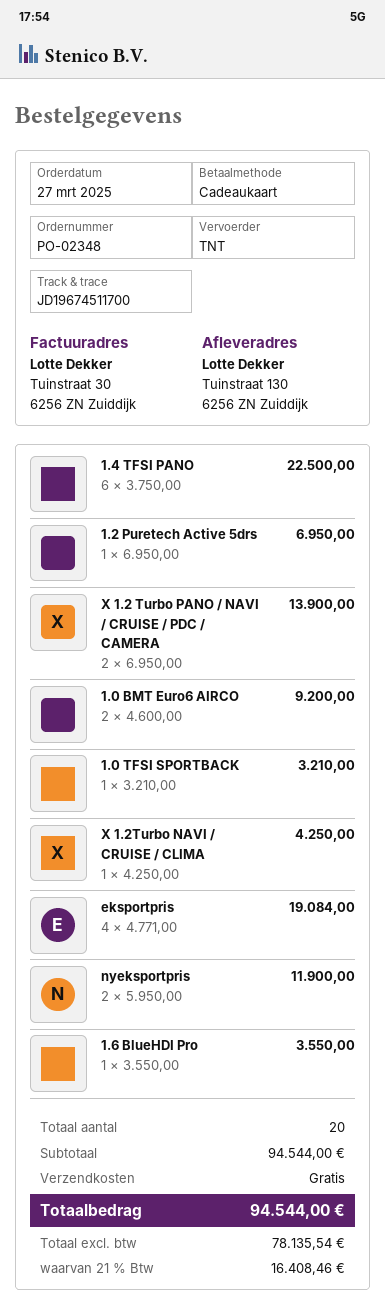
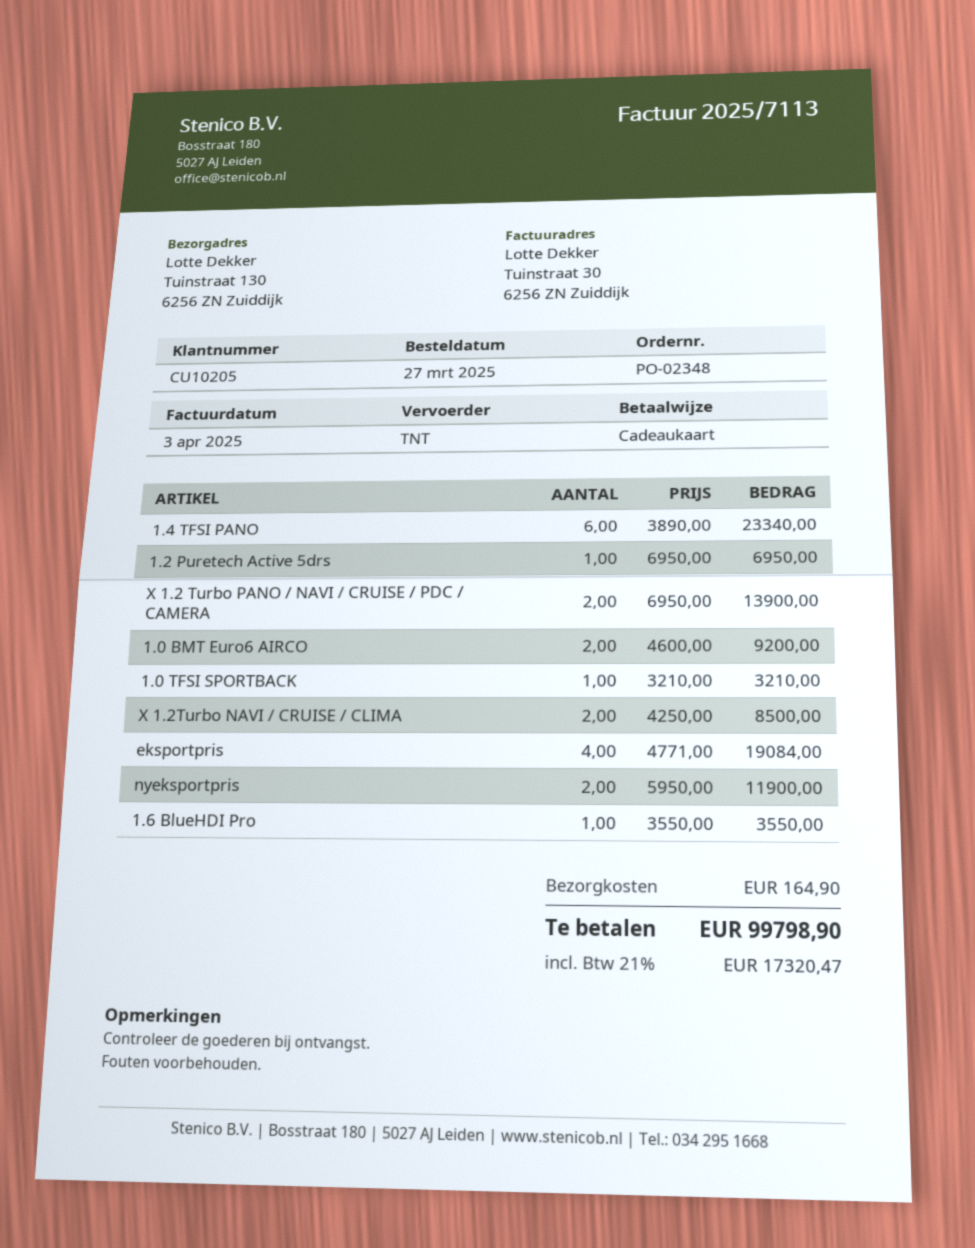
1.4 TFSI PANO: 6 x 3750.00 = 22500.00 -> 6 x 3890.00 = 23340.00
X 1.2Turbo NAVI / CRUISE / CLIMA: 1 x 4250.00 = 4250.00 -> 2 x 4250.00 = 8500.00
shipping: 0.00 -> 164.90
tax: 21% = 16408.46 -> 21% = 17320.47
total: 94544.00 -> 99798.90

